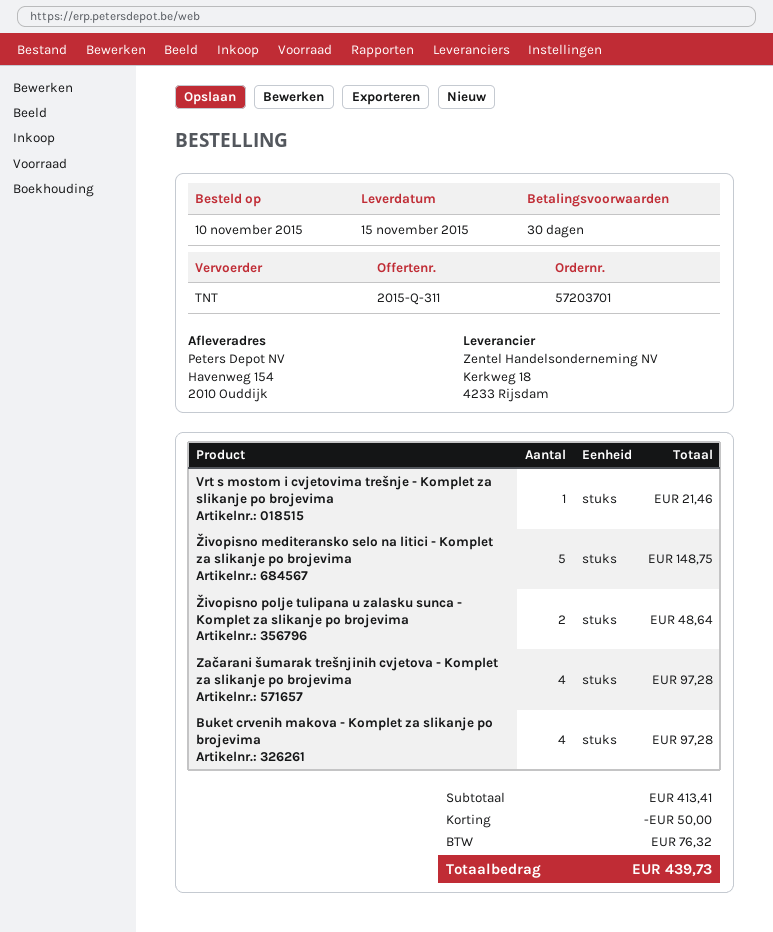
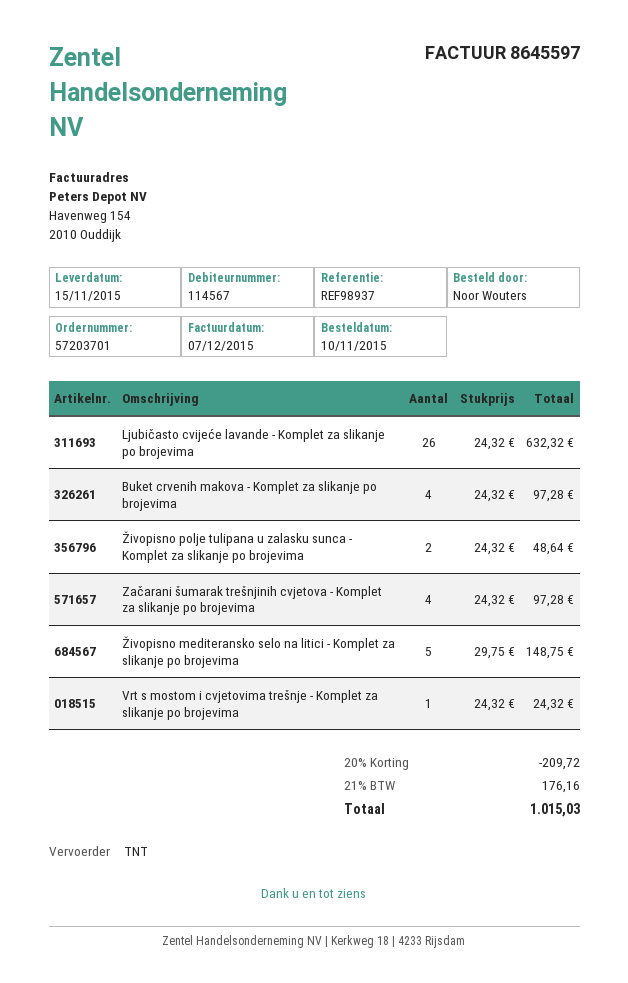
Vrt s mostom i cvjetovima trešnje - Komplet za slikanje po brojevima: 1 for 21.46 -> 1 for 24.32
Ljubičasto cvijeće lavande - Komplet za slikanje po brojevima: none -> 26 for 632.32
discount: 50.00 -> 209.72
tax: 76.32 -> 176.16
total: 439.73 -> 1015.03

